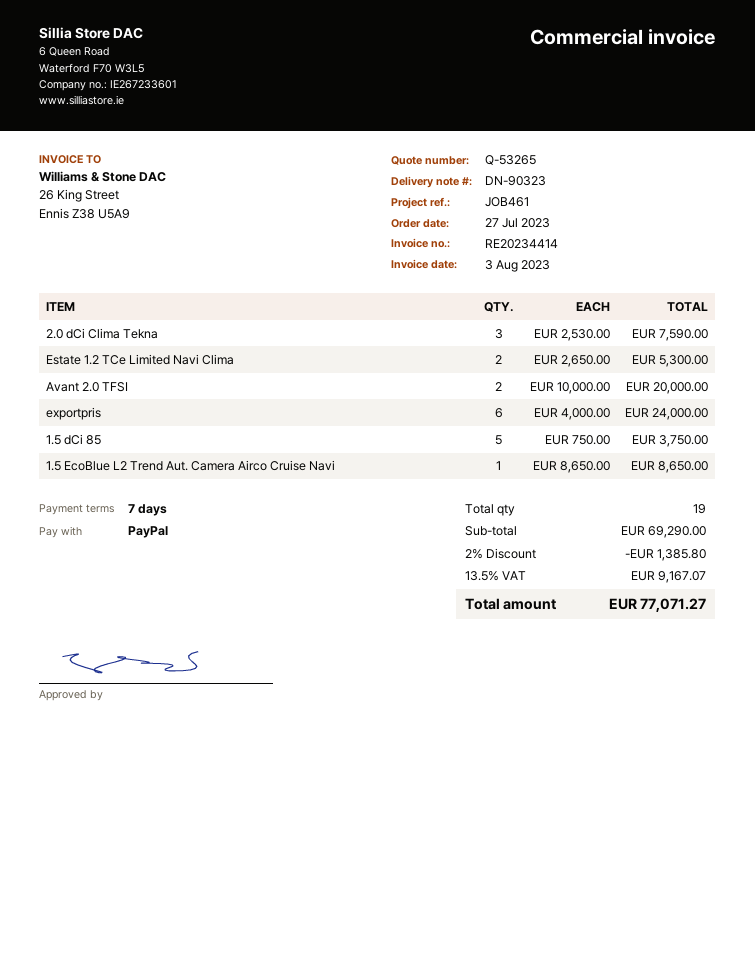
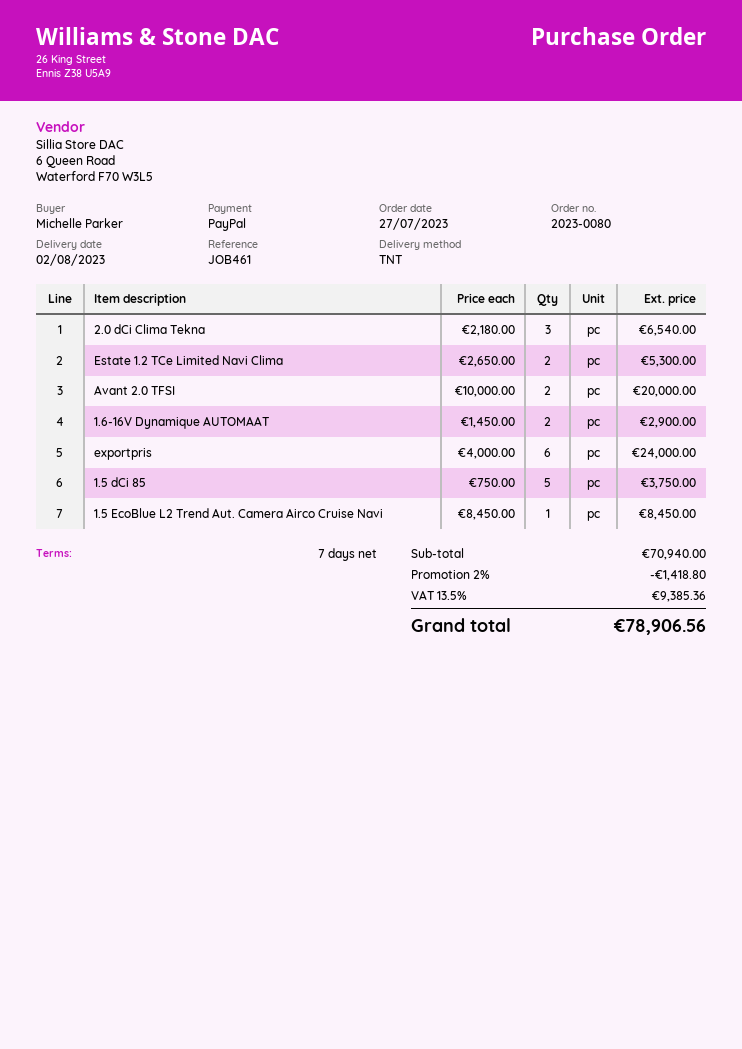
2.0 dCi Clima Tekna: 3 x 2530.00 = 7590.00 -> 3 x 2180.00 = 6540.00
1.5 EcoBlue L2 Trend Aut. Camera Airco Cruise Navi: 1 x 8650.00 = 8650.00 -> 1 x 8450.00 = 8450.00
1.6-16V Dynamique AUTOMAAT: none -> 2 x 1450.00 = 2900.00
subtotal: 69290.00 -> 70940.00
discount: 2% = 1385.80 -> 2% = 1418.80
tax: 13.5% = 9167.07 -> 13.5% = 9385.36
total: 77071.27 -> 78906.56

